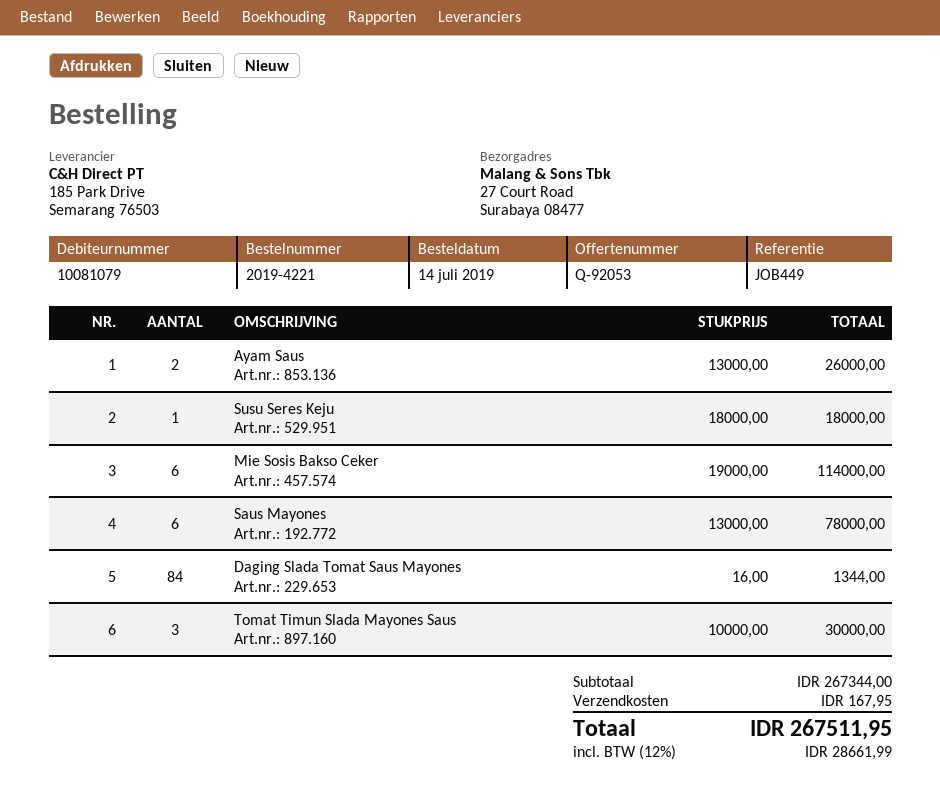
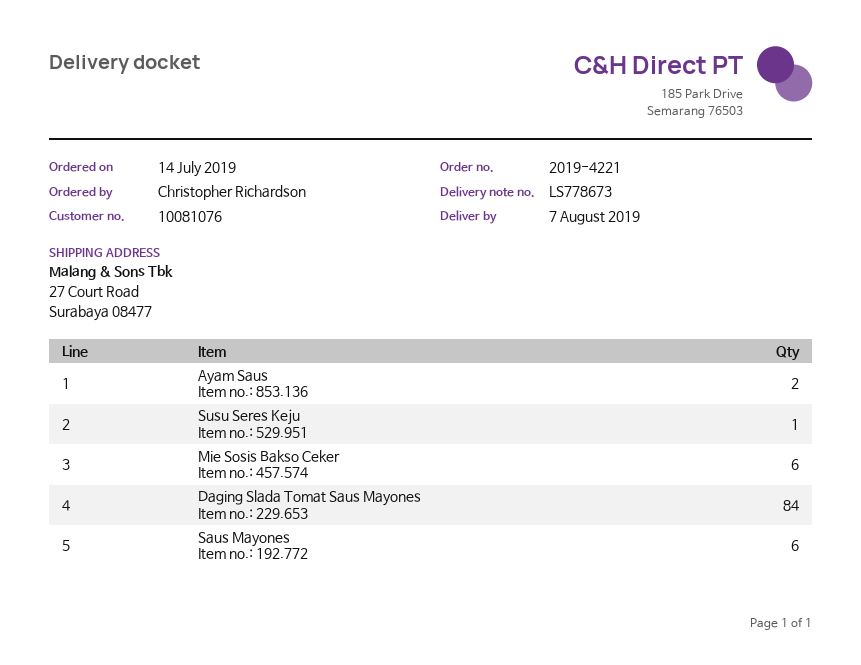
customer number: 10081079 -> 10081076
Tomat Timun Slada Mayones Saus: 3 -> none

